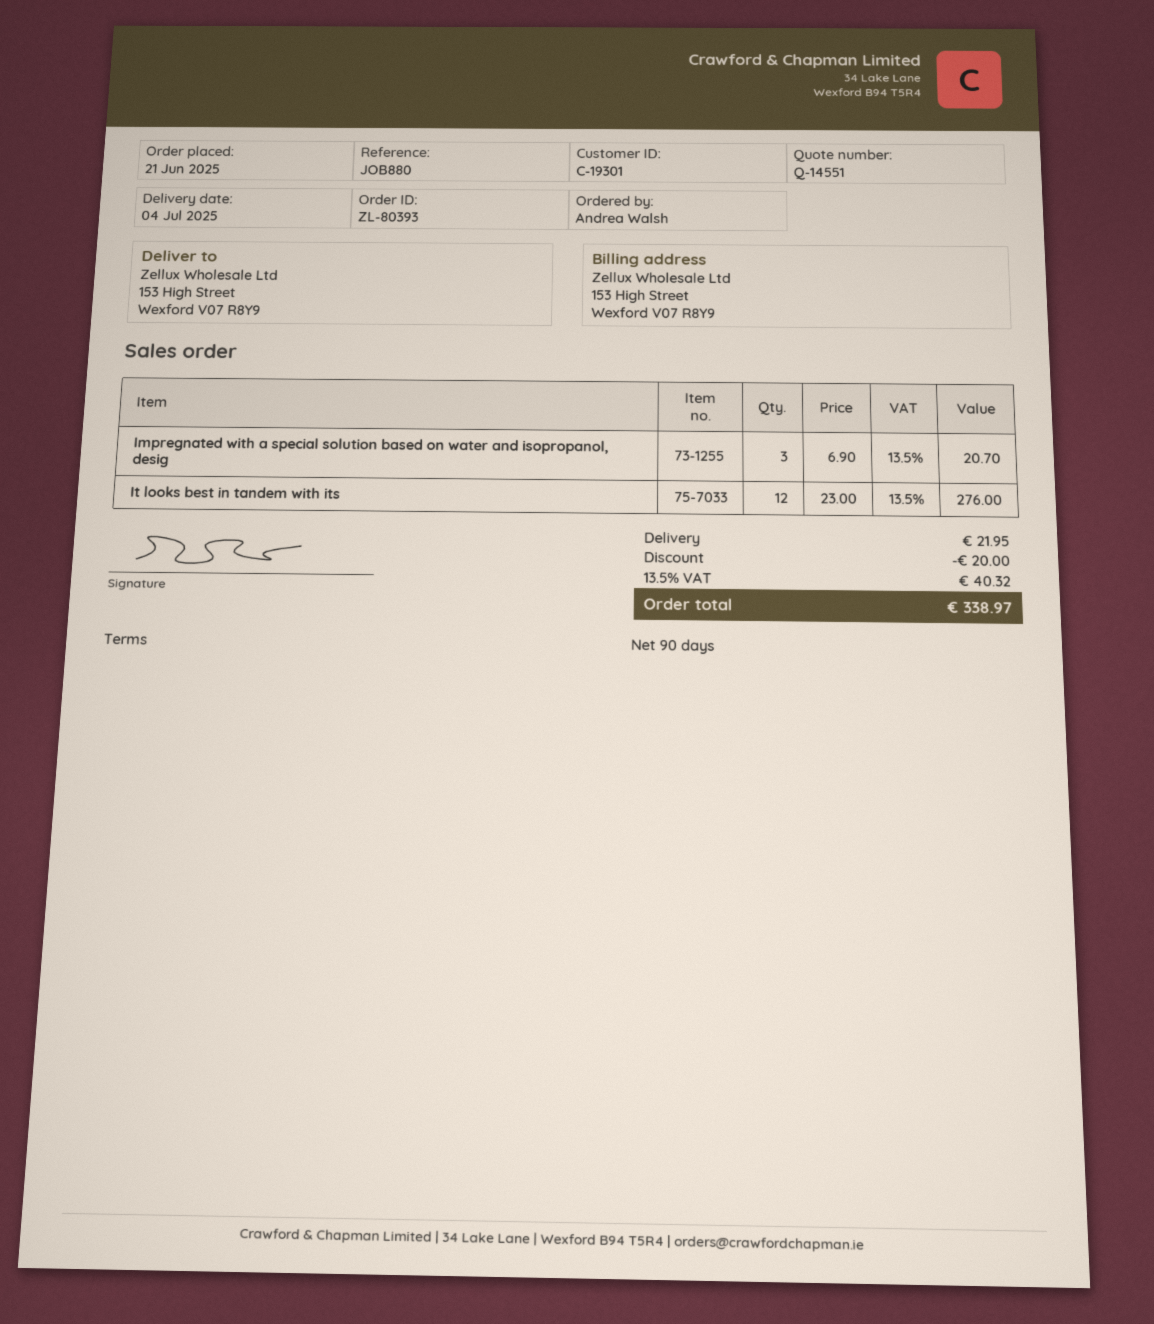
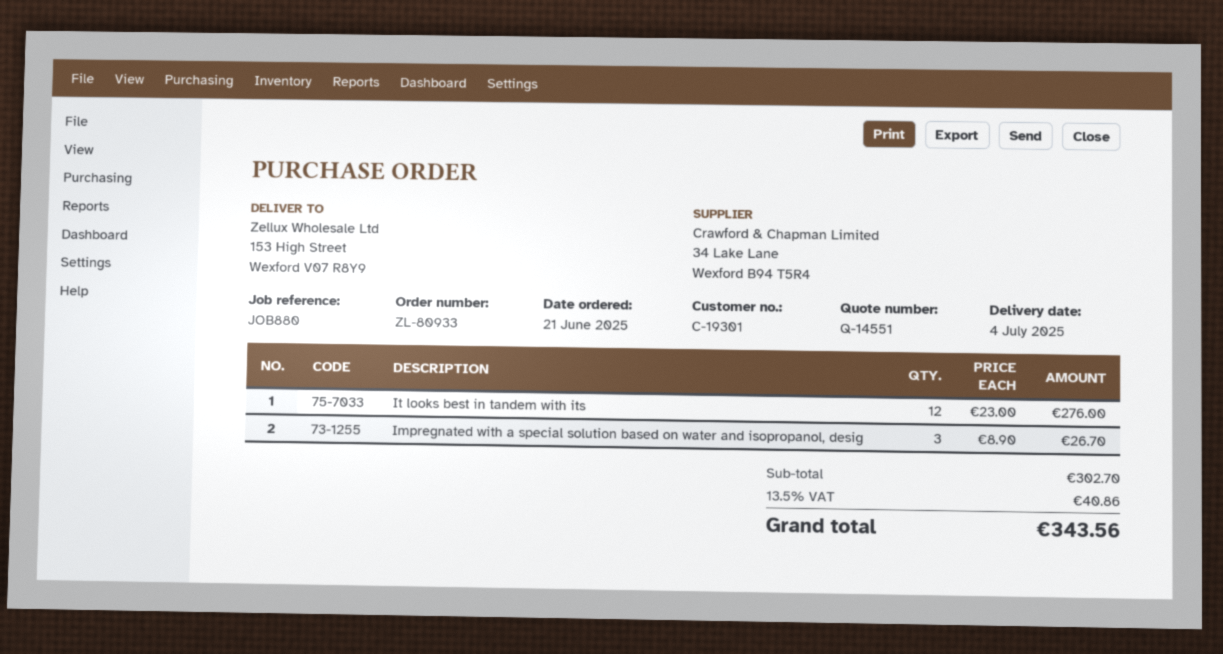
order number: ZL-80393 -> ZL-80933
Impregnated with a special solution based on water and isopropanol, desig: 3 x 6.90 = 20.70 -> 3 x 8.90 = 26.70
discount: 20.00 -> none
shipping: 21.95 -> none
tax: 13.5% = 40.32 -> 13.5% = 40.86
total: 338.97 -> 343.56

